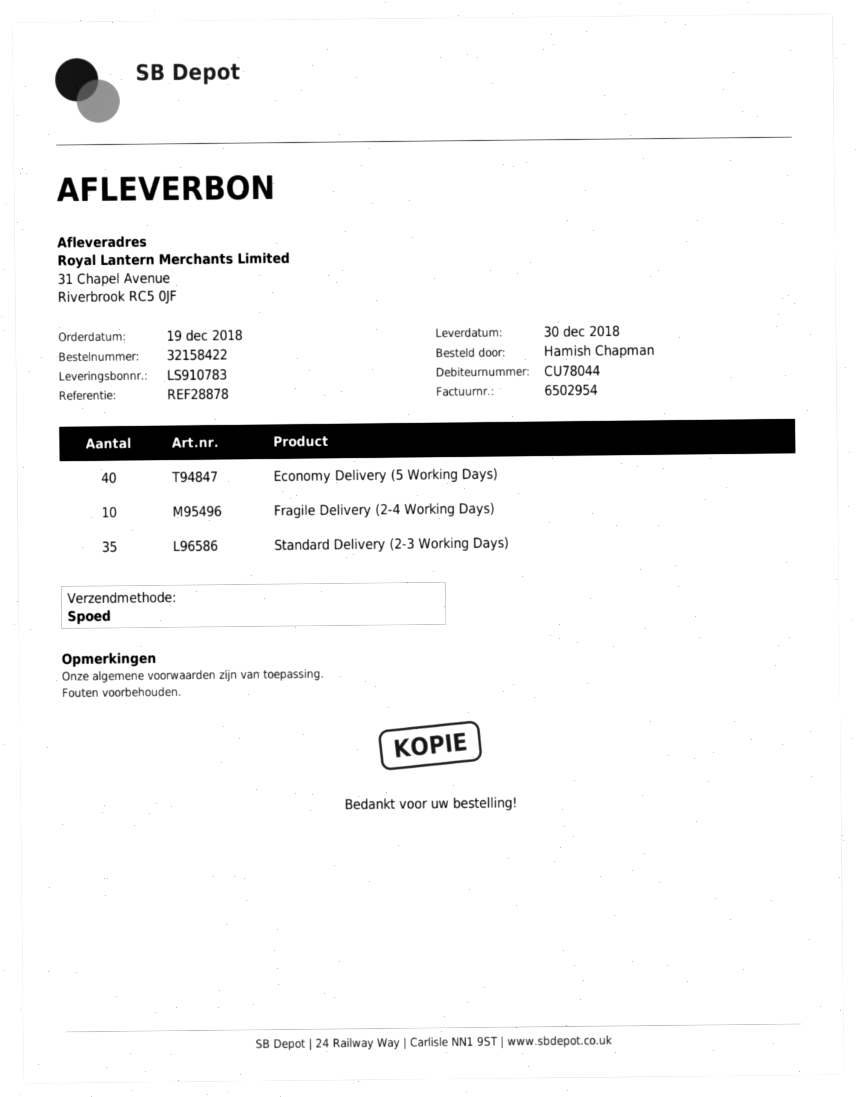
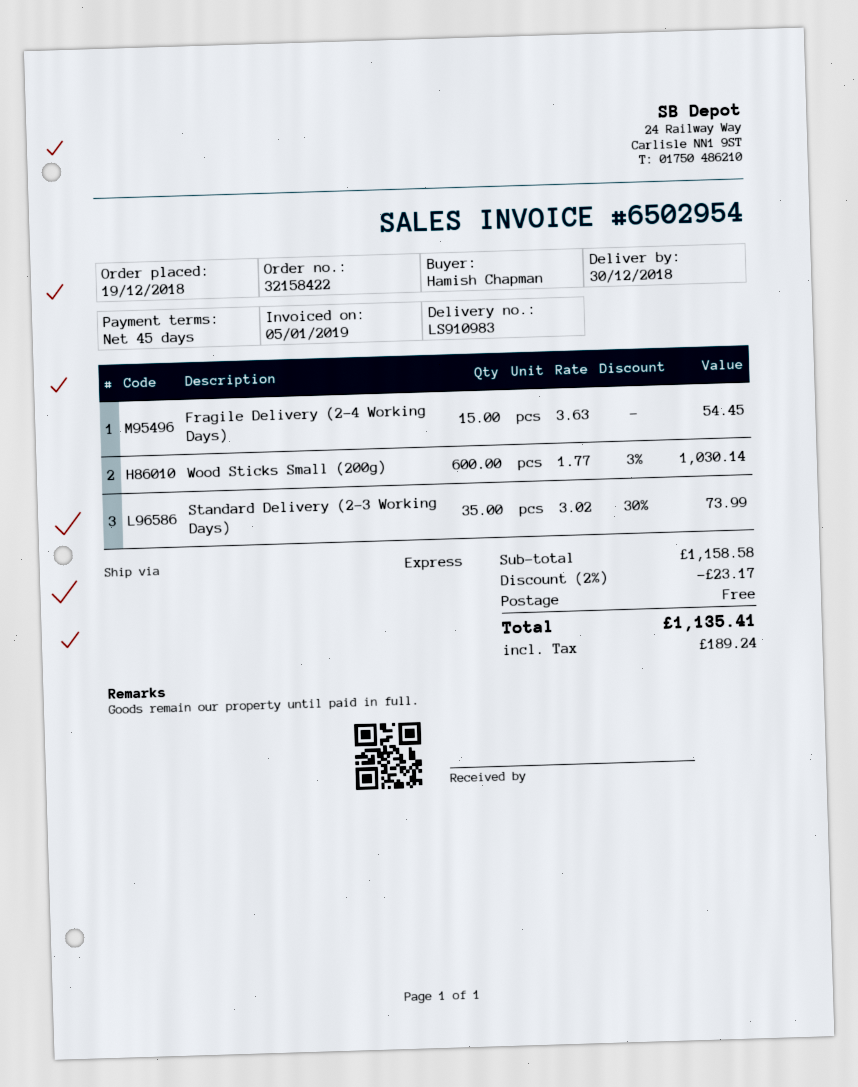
delivery note number: LS910783 -> LS910983
Economy Delivery (5 Working Days): 40 -> none
Fragile Delivery (2-4 Working Days): 10 -> 15
Wood Sticks Small (200g): none -> 600

